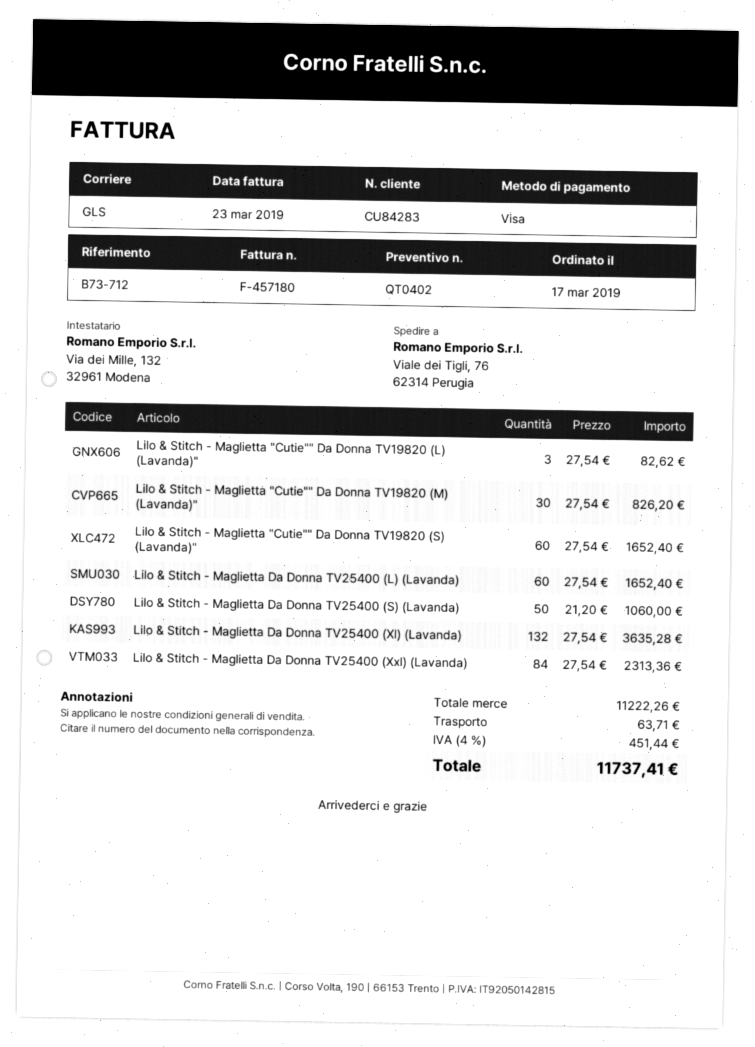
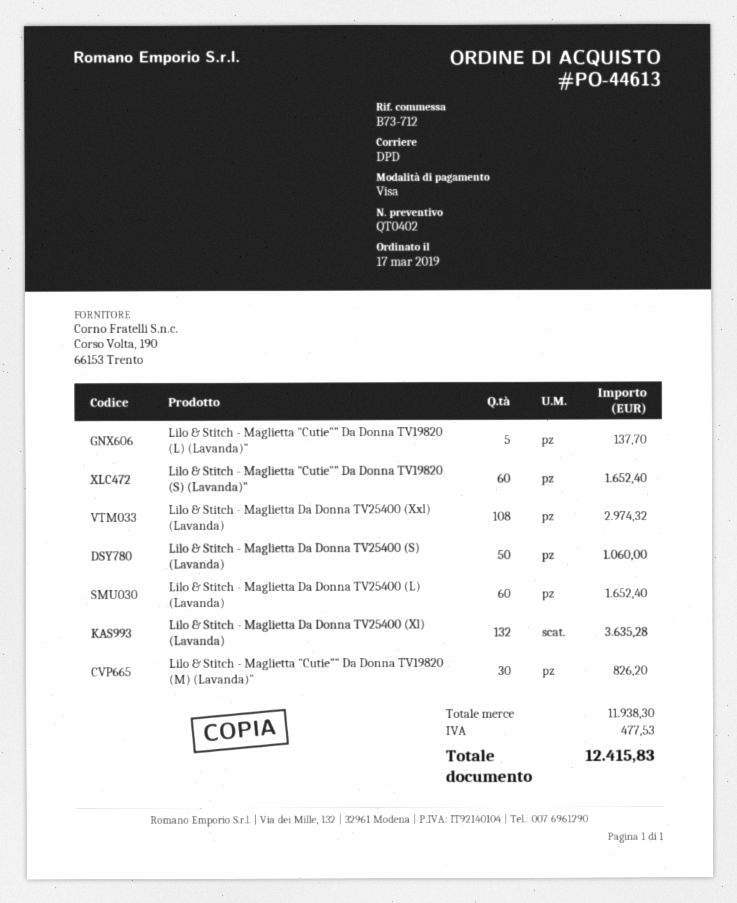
shipping method: GLS -> DPD
Lilo & Stitch - Maglietta "Cutie"" Da Donna TV19820 (L) (Lavanda)": 3 for 82.62 -> 5 for 137.70
Lilo & Stitch - Maglietta Da Donna TV25400 (Xxl) (Lavanda): 84 for 2313.36 -> 108 for 2974.32
subtotal: 11222.26 -> 11938.30
shipping: 63.71 -> none
tax: 451.44 -> 477.53
total: 11737.41 -> 12415.83

